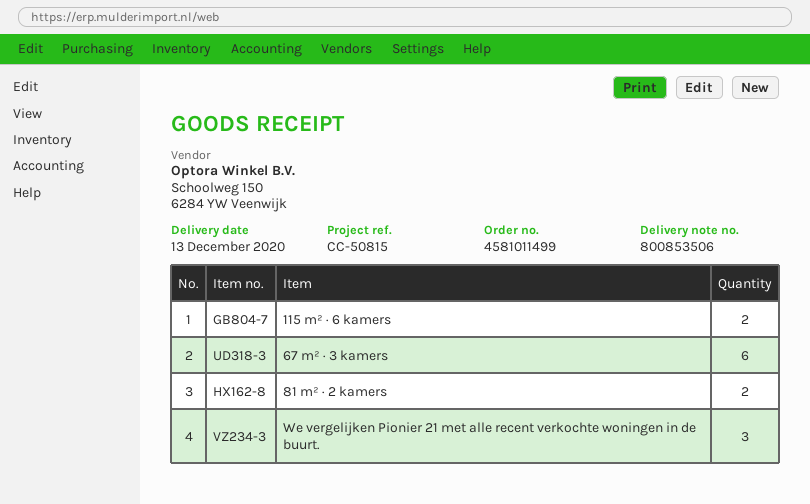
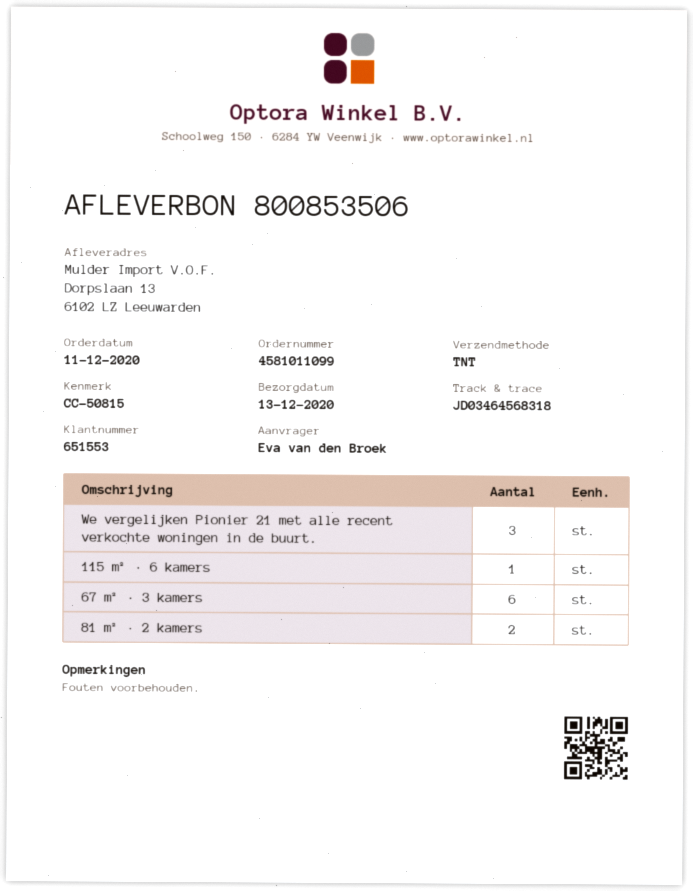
order number: 4581011499 -> 4581011099
115 m² · 6 kamers: 2 -> 1

